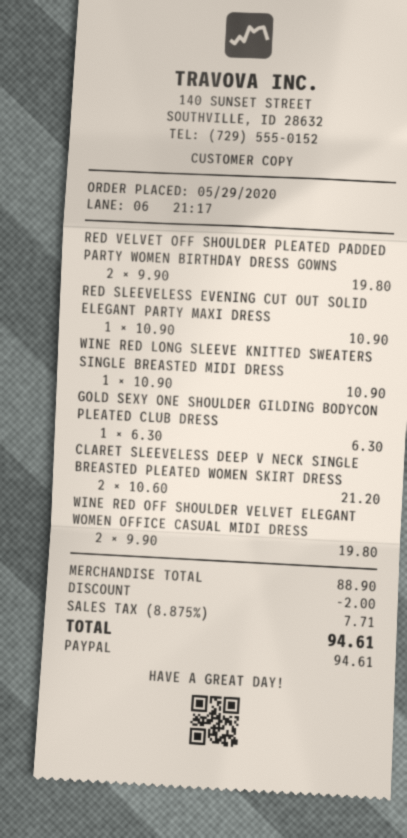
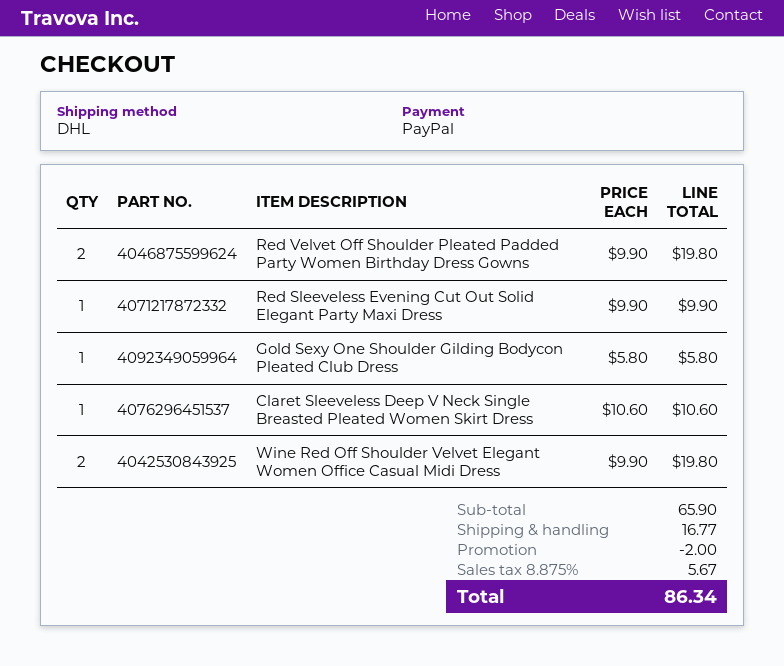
RED SLEEVELESS EVENING CUT OUT SOLID ELEGANT PARTY MAXI DRESS: 1 x 10.90 = 10.90 -> 1 x 9.90 = 9.90
WINE RED LONG SLEEVE KNITTED SWEATERS SINGLE BREASTED MIDI DRESS: 1 x 10.90 = 10.90 -> none
GOLD SEXY ONE SHOULDER GILDING BODYCON PLEATED CLUB DRESS: 1 x 6.30 = 6.30 -> 1 x 5.80 = 5.80
CLARET SLEEVELESS DEEP V NECK SINGLE BREASTED PLEATED WOMEN SKIRT DRESS: 2 x 10.60 = 21.20 -> 1 x 10.60 = 10.60
subtotal: 88.90 -> 65.90
shipping: none -> 16.77
tax: 8.875% = 7.71 -> 8.875% = 5.67
total: 94.61 -> 86.34

